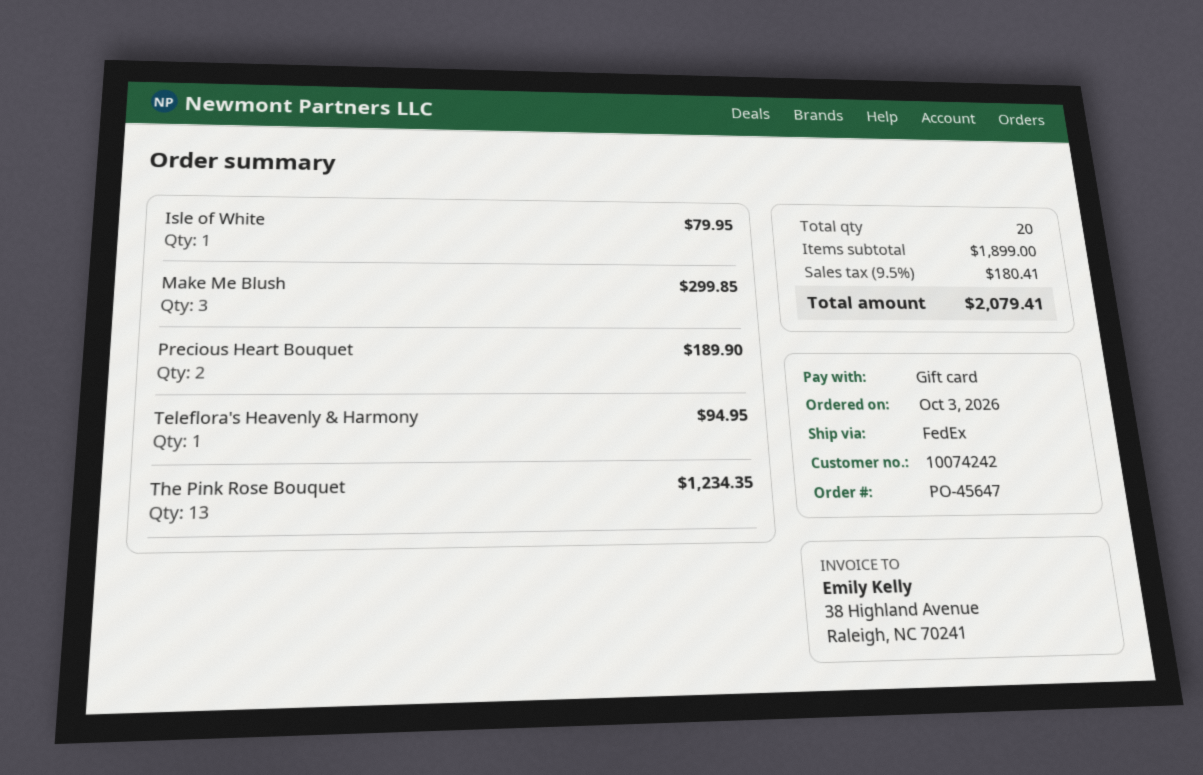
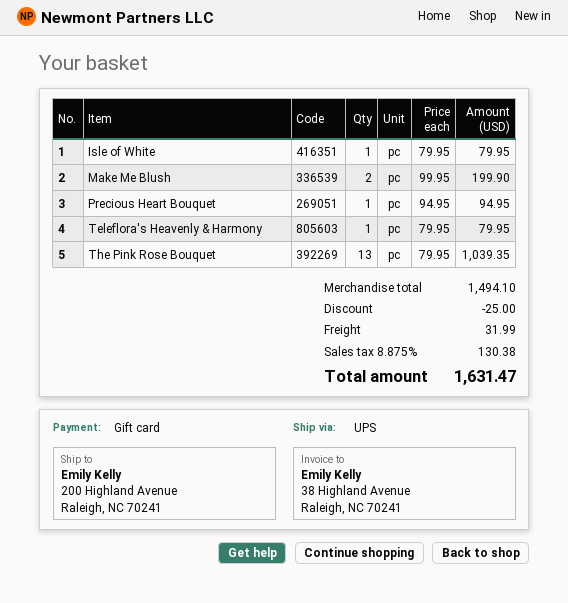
shipping method: FedEx -> UPS
Make Me Blush: 3 for 299.85 -> 2 for 199.90
Precious Heart Bouquet: 2 for 189.90 -> 1 for 94.95
Teleflora's Heavenly & Harmony: 1 for 94.95 -> 1 for 79.95
The Pink Rose Bouquet: 13 for 1234.35 -> 13 for 1039.35
subtotal: 1899.00 -> 1494.10
discount: none -> 25.00
shipping: none -> 31.99
tax: 9.5% = 180.41 -> 8.875% = 130.38
total: 2079.41 -> 1631.47

